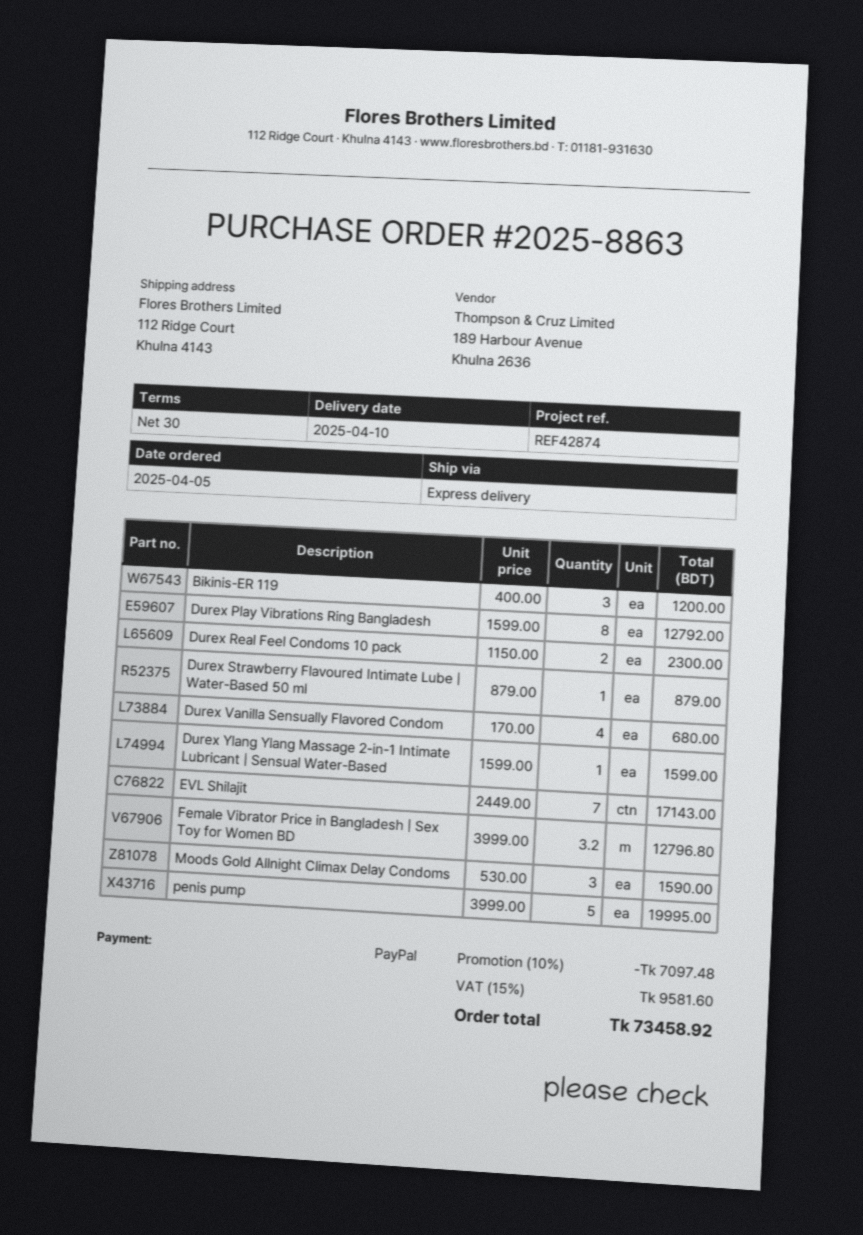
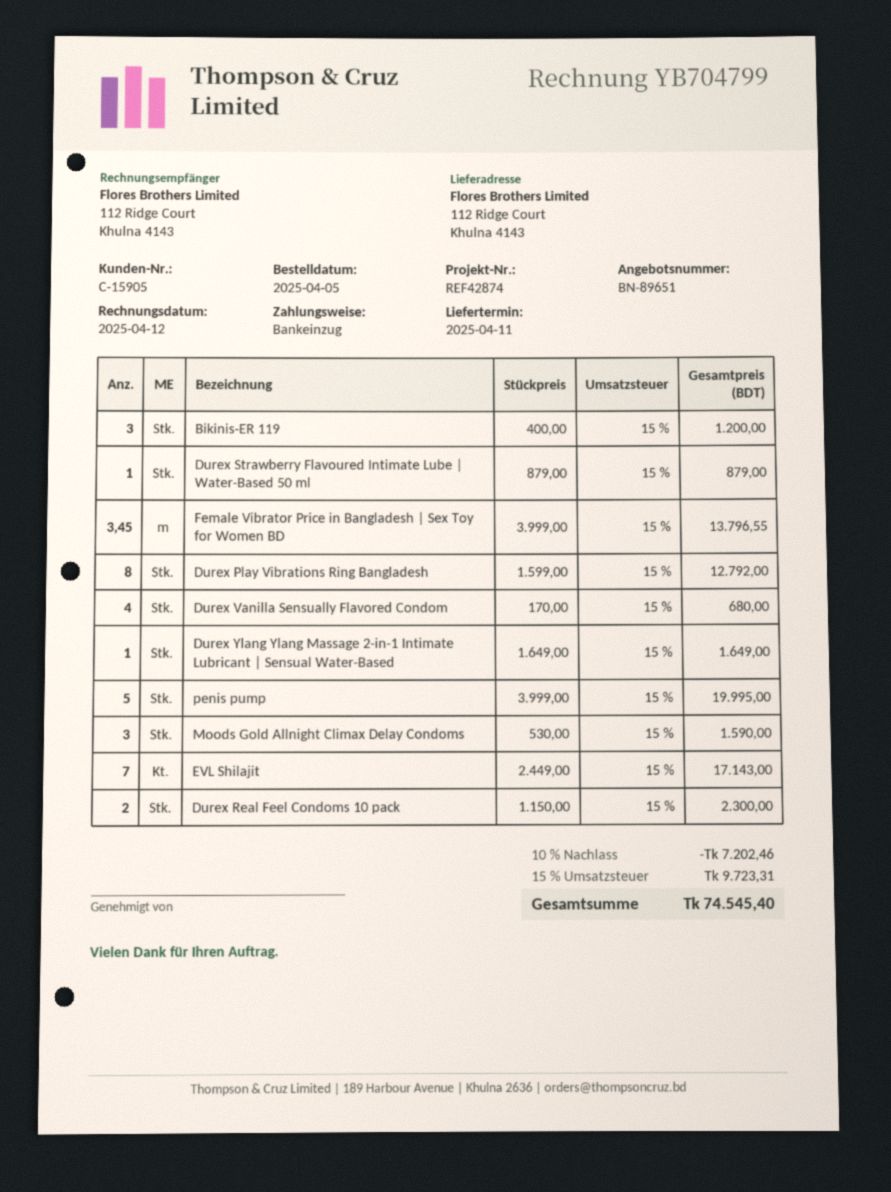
delivery date: 2025-04-10 -> 2025-04-11
payment method: PayPal -> direct debit
Durex Ylang Ylang Massage 2-in-1 Intimate Lubricant | Sensual Water-Based: 1 x 1599.00 = 1599.00 -> 1 x 1649.00 = 1649.00
Female Vibrator Price in Bangladesh | Sex Toy for Women BD: 3.2 x 3999.00 = 12796.80 -> 3.45 x 3999.00 = 13796.55
discount: 10% = 7097.48 -> 10% = 7202.46
tax: 15% = 9581.60 -> 15% = 9723.31
total: 73458.92 -> 74545.40

